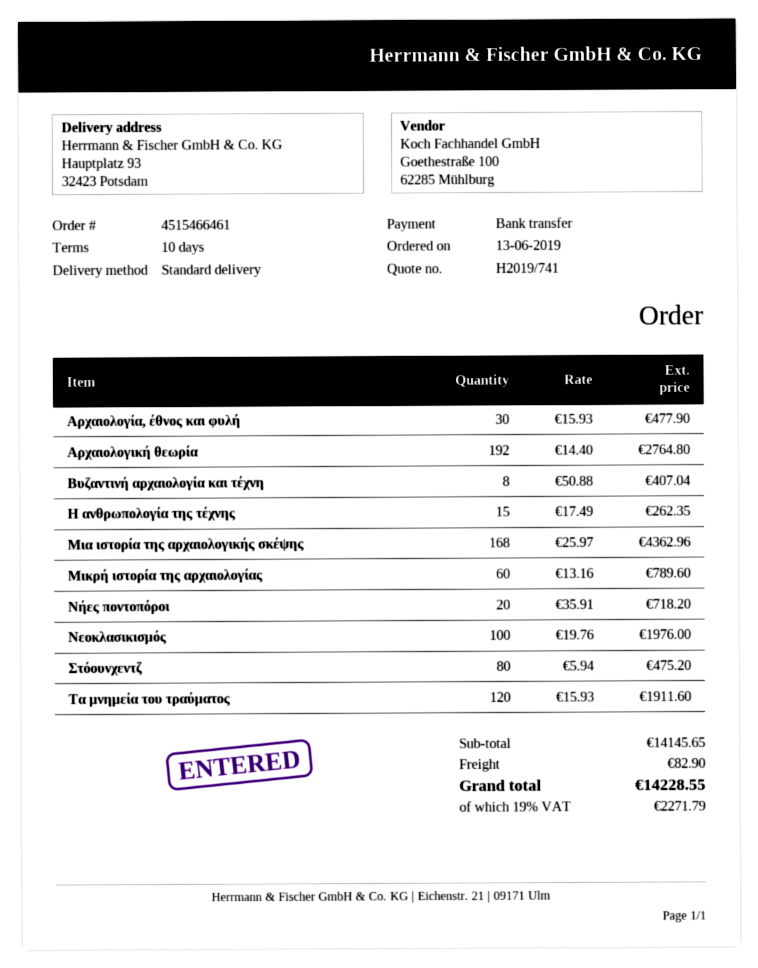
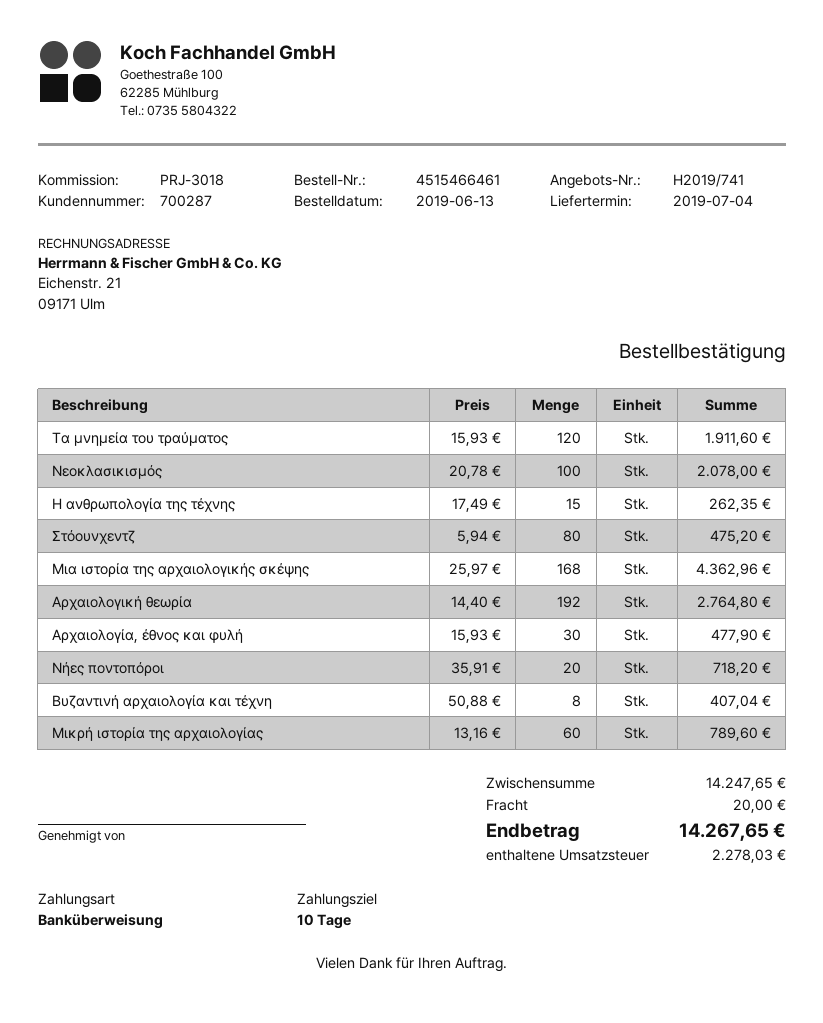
Νεοκλασικισμός: 100 x 19.76 = 1976.00 -> 100 x 20.78 = 2078.00
subtotal: 14145.65 -> 14247.65
shipping: 82.90 -> 20.00
tax: 2271.79 -> 2278.03
total: 14228.55 -> 14267.65

